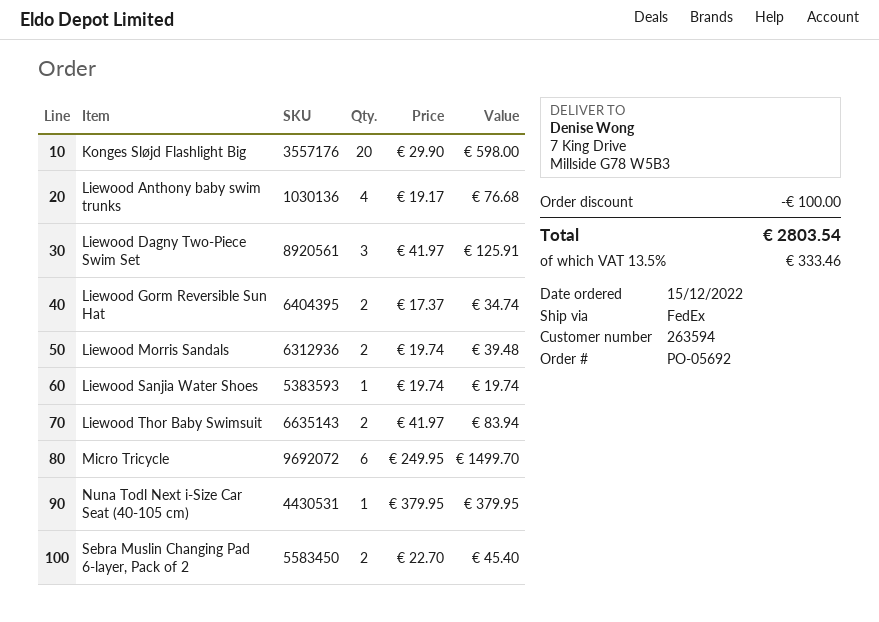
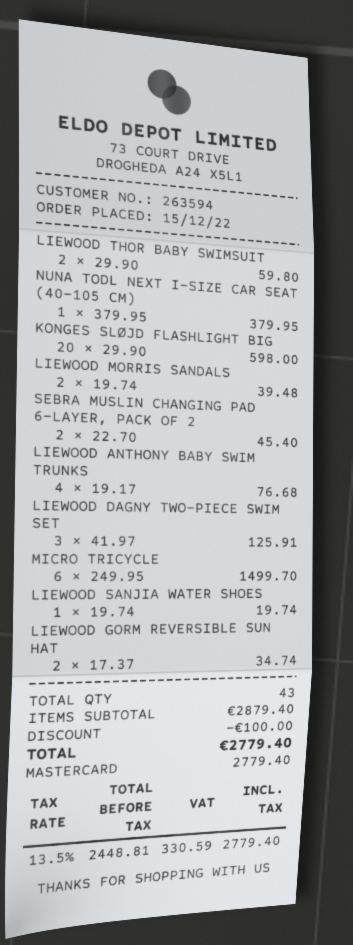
Liewood Thor Baby Swimsuit: 2 x 41.97 = 83.94 -> 2 x 29.90 = 59.80
tax: 13.5% = 333.46 -> 13.5% = 330.59
total: 2803.54 -> 2779.40

